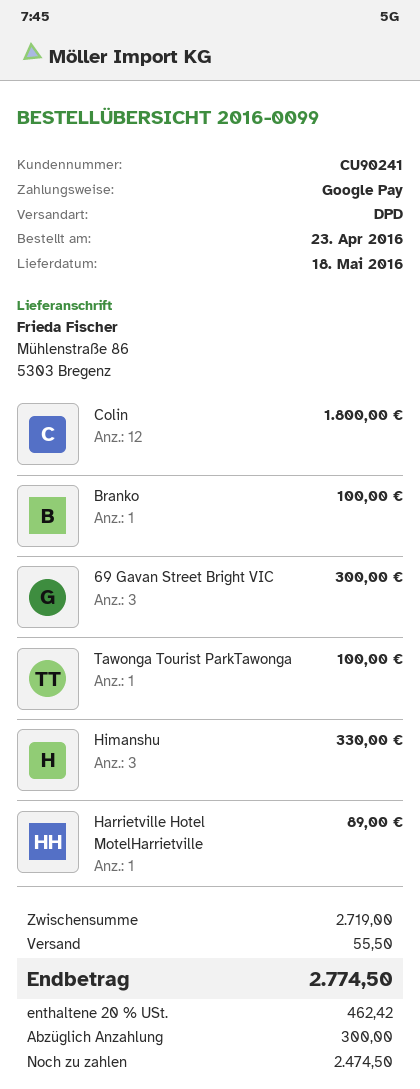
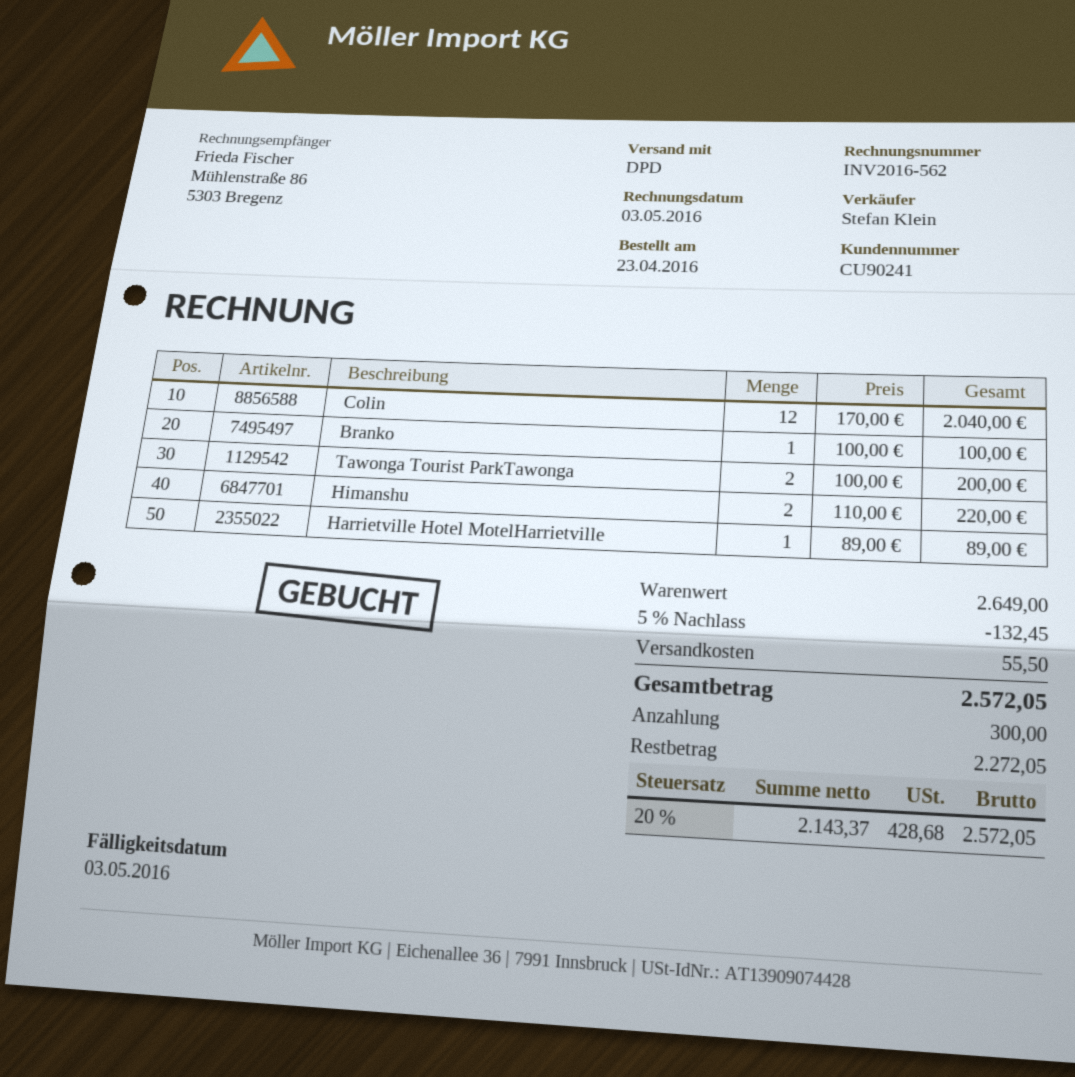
Colin: 12 for 1800.00 -> 12 for 2040.00
69 Gavan Street Bright VIC: 3 for 300.00 -> none
Tawonga Tourist ParkTawonga: 1 for 100.00 -> 2 for 200.00
Himanshu: 3 for 330.00 -> 2 for 220.00
subtotal: 2719.00 -> 2649.00
discount: none -> 5% = 132.45
tax: 20% = 462.42 -> 20% = 428.68
total: 2774.50 -> 2572.05
balance: 2474.50 -> 2272.05

